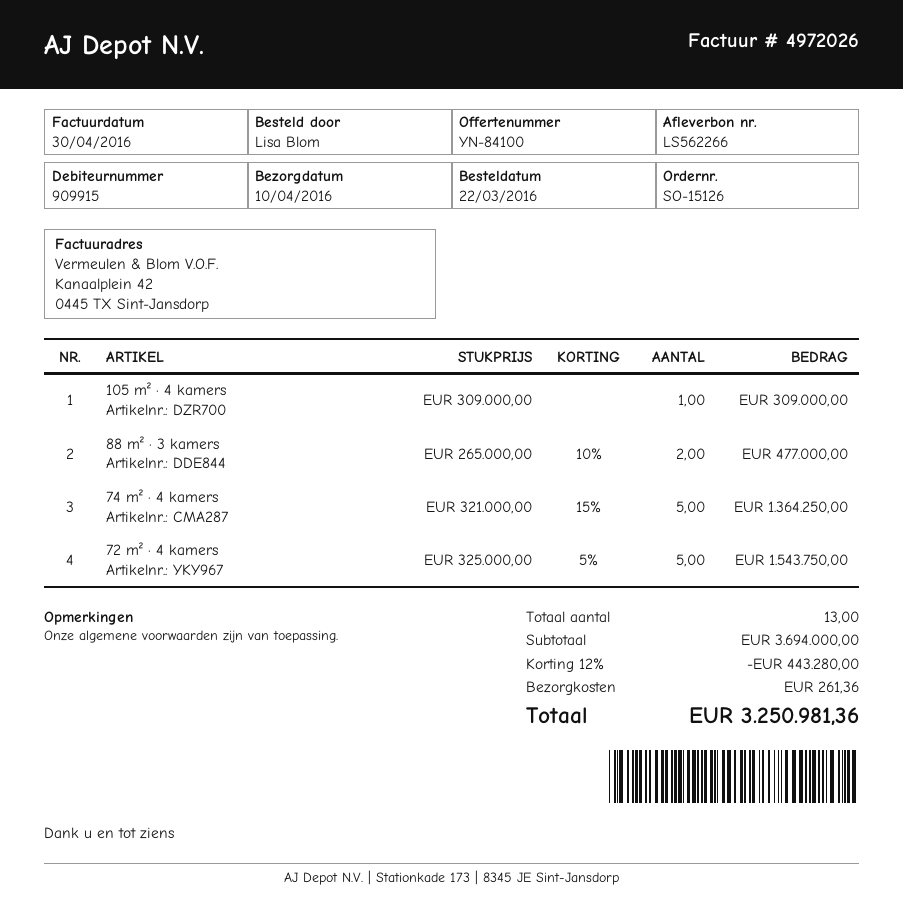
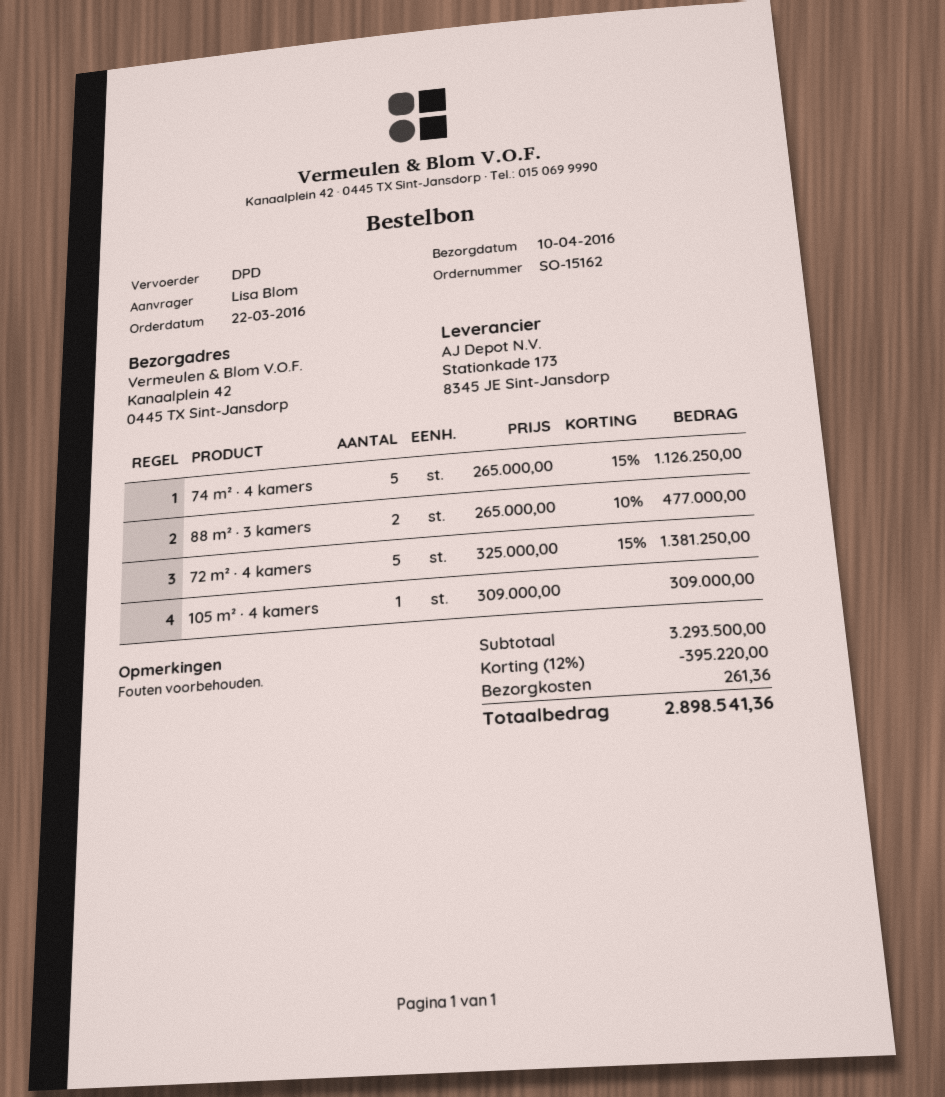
order number: SO-15126 -> SO-15162
74 m² · 4 kamers: 5 x 321000.00 - 15% = 1364250.00 -> 5 x 265000.00 - 15% = 1126250.00
72 m² · 4 kamers: 5 x 325000.00 - 5% = 1543750.00 -> 5 x 325000.00 - 15% = 1381250.00
subtotal: 3694000.00 -> 3293500.00
discount: 12% = 443280.00 -> 12% = 395220.00
total: 3250981.36 -> 2898541.36

